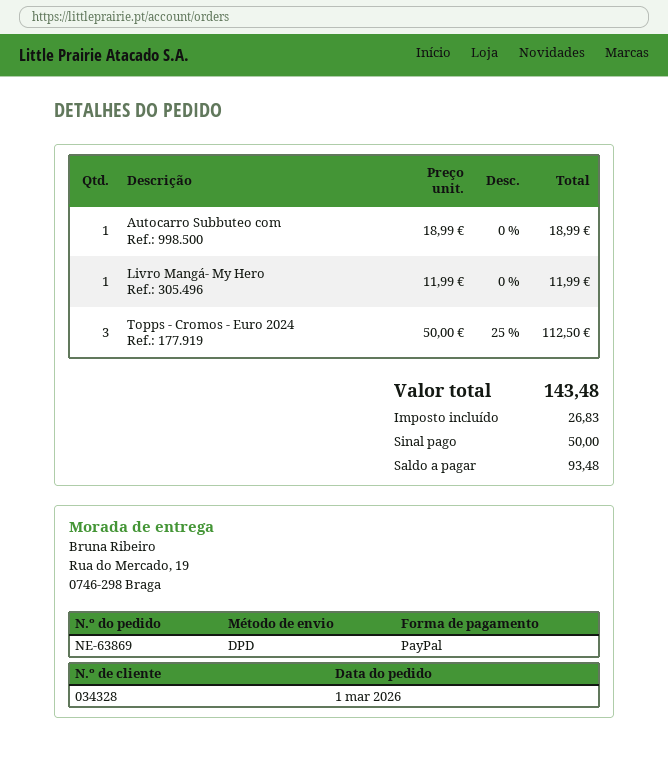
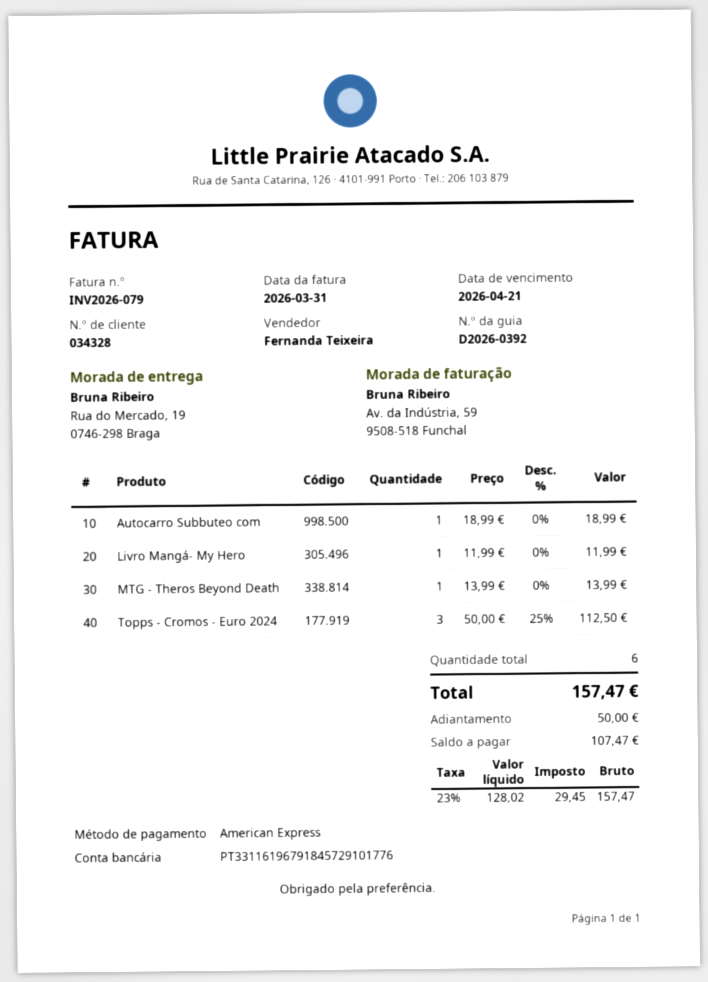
payment method: PayPal -> American Express
MTG - Theros Beyond Death: none -> 1 x 13.99 = 13.99
tax: 26.83 -> 29.45
total: 143.48 -> 157.47
balance: 93.48 -> 107.47

